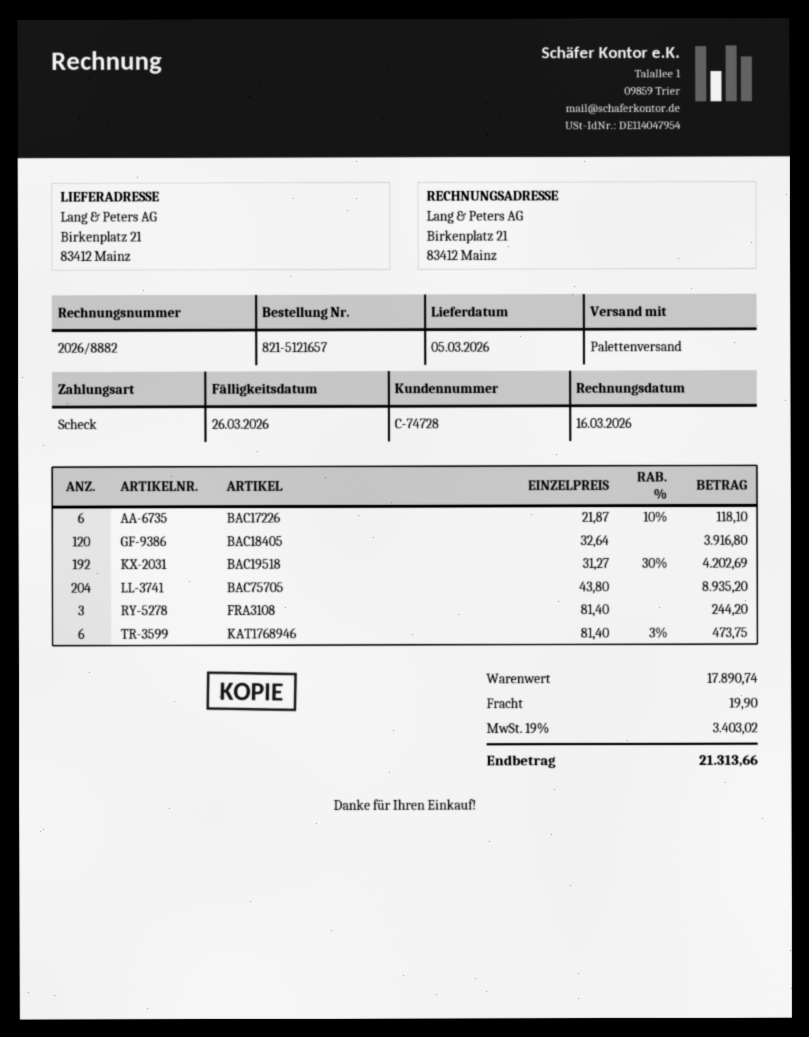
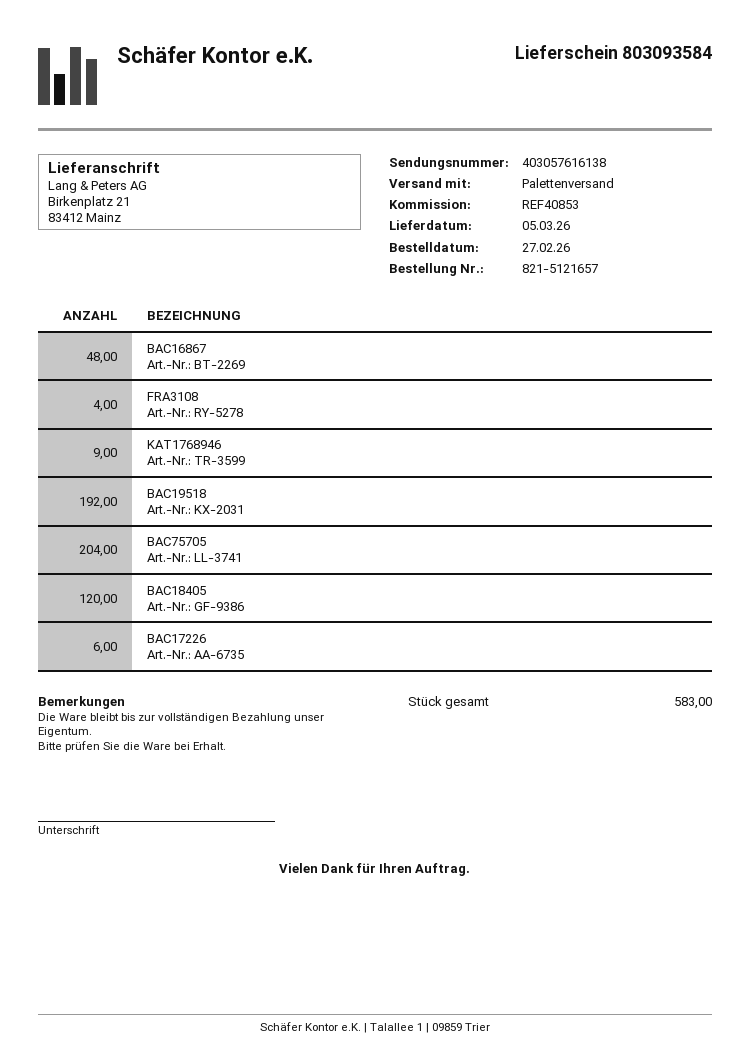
FRA3108: 3 -> 4
KAT1768946: 6 -> 9
BAC16867: none -> 48

